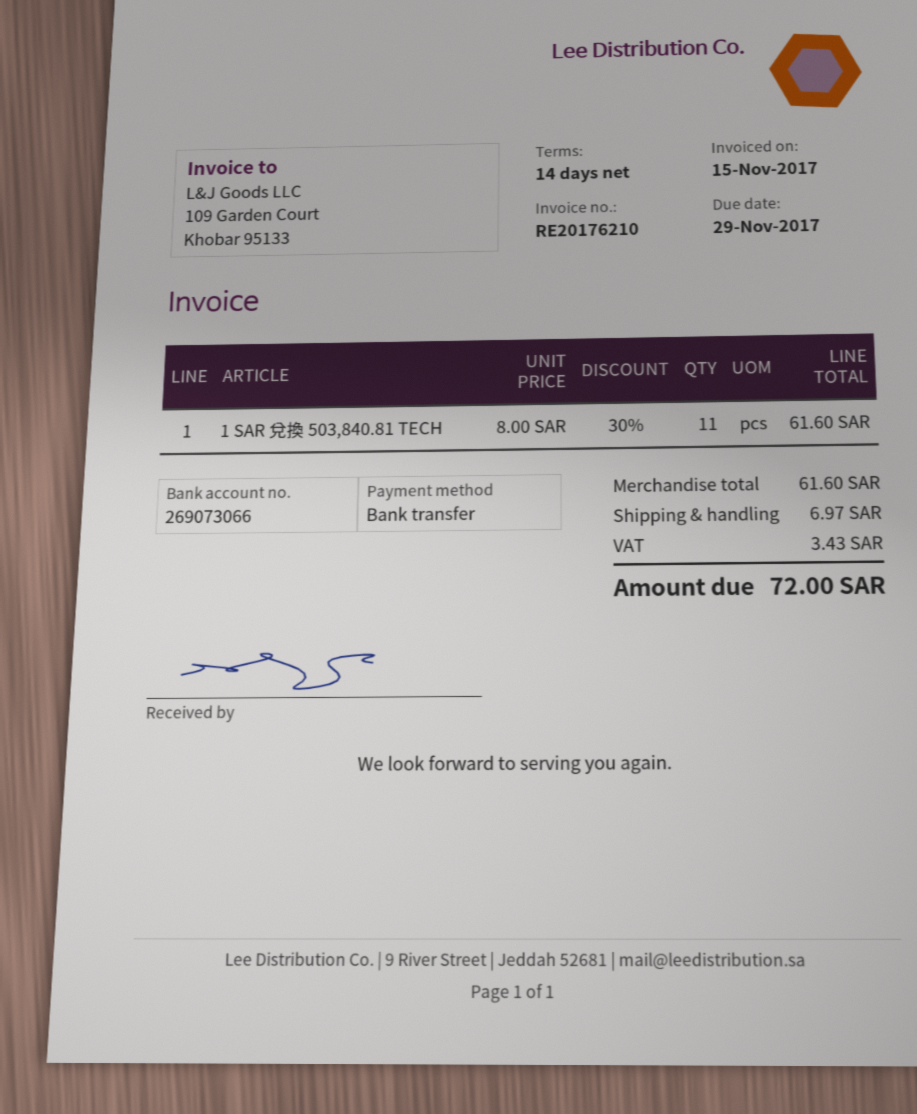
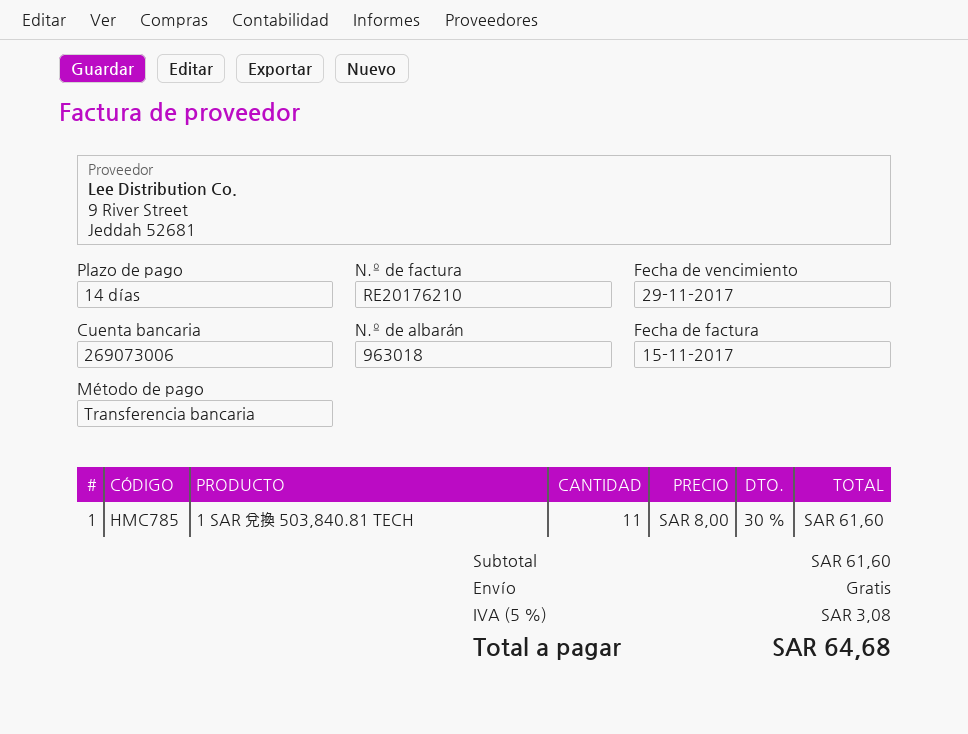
bank account: 269073066 -> 269073006
shipping: 6.97 -> 0.00
tax: 3.43 -> 3.08
total: 72.00 -> 64.68

